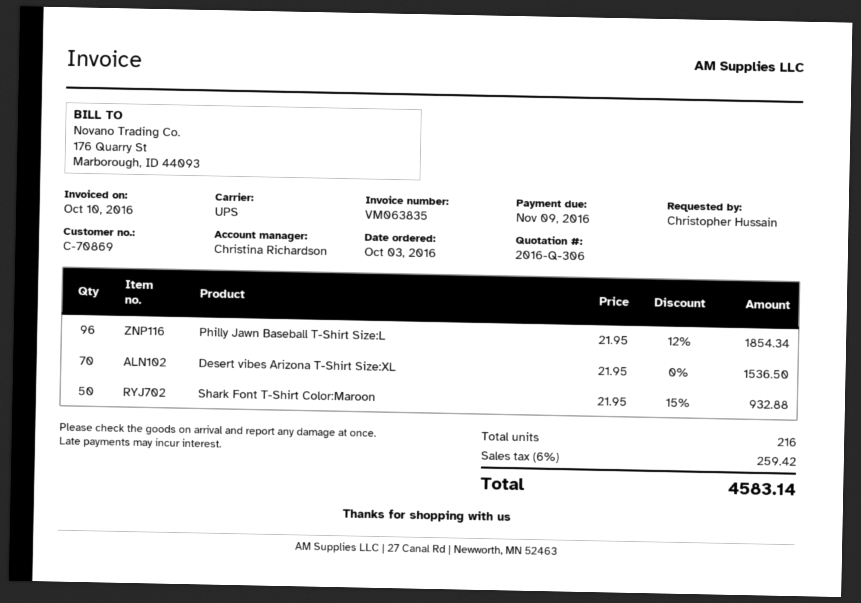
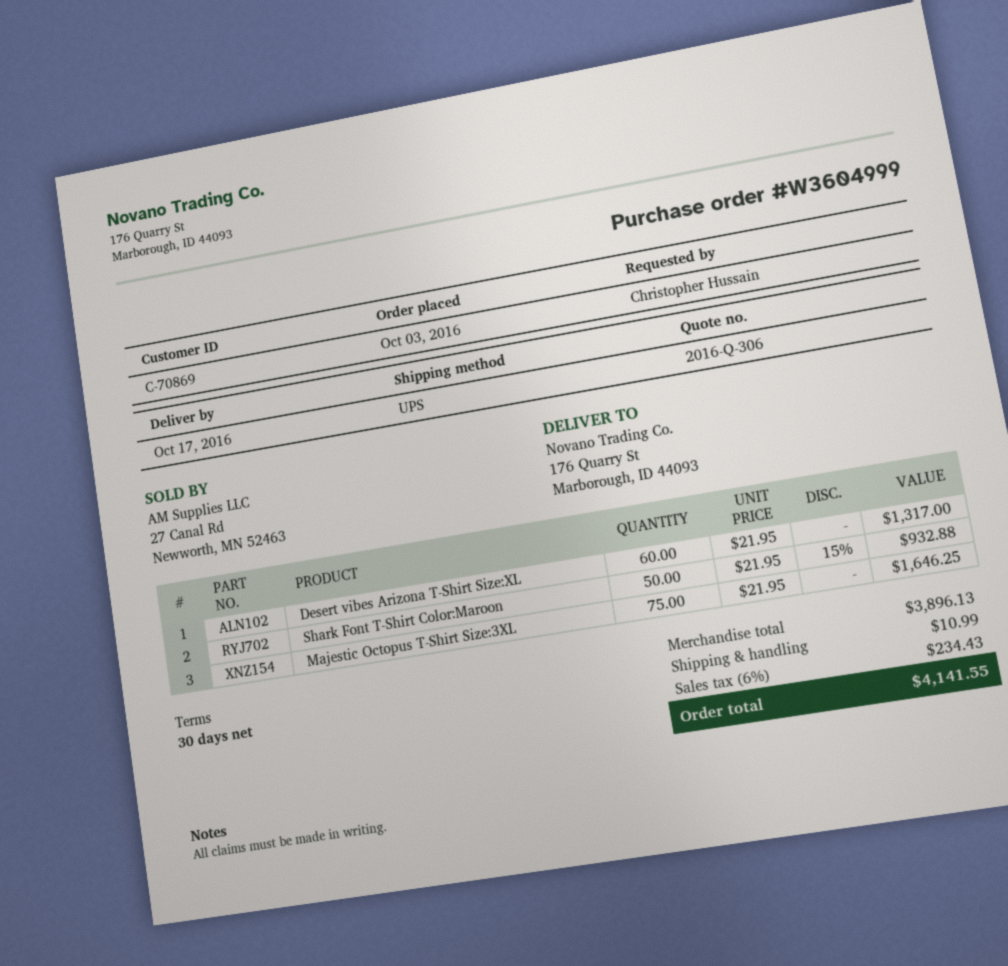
Philly Jawn Baseball T-Shirt Size:L: 96 x 21.95 - 12% = 1854.34 -> none
Desert vibes Arizona T-Shirt Size:XL: 70 x 21.95 = 1536.50 -> 60 x 21.95 = 1317.00
Majestic Octopus T-Shirt Size:3XL: none -> 75 x 21.95 = 1646.25
shipping: none -> 10.99
tax: 6% = 259.42 -> 6% = 234.43
total: 4583.14 -> 4141.55

